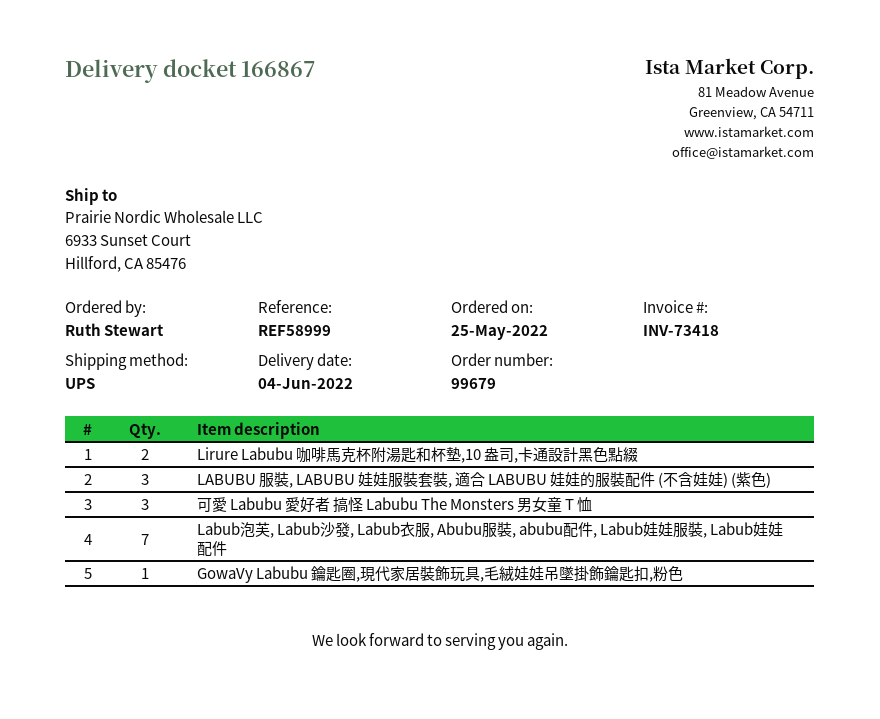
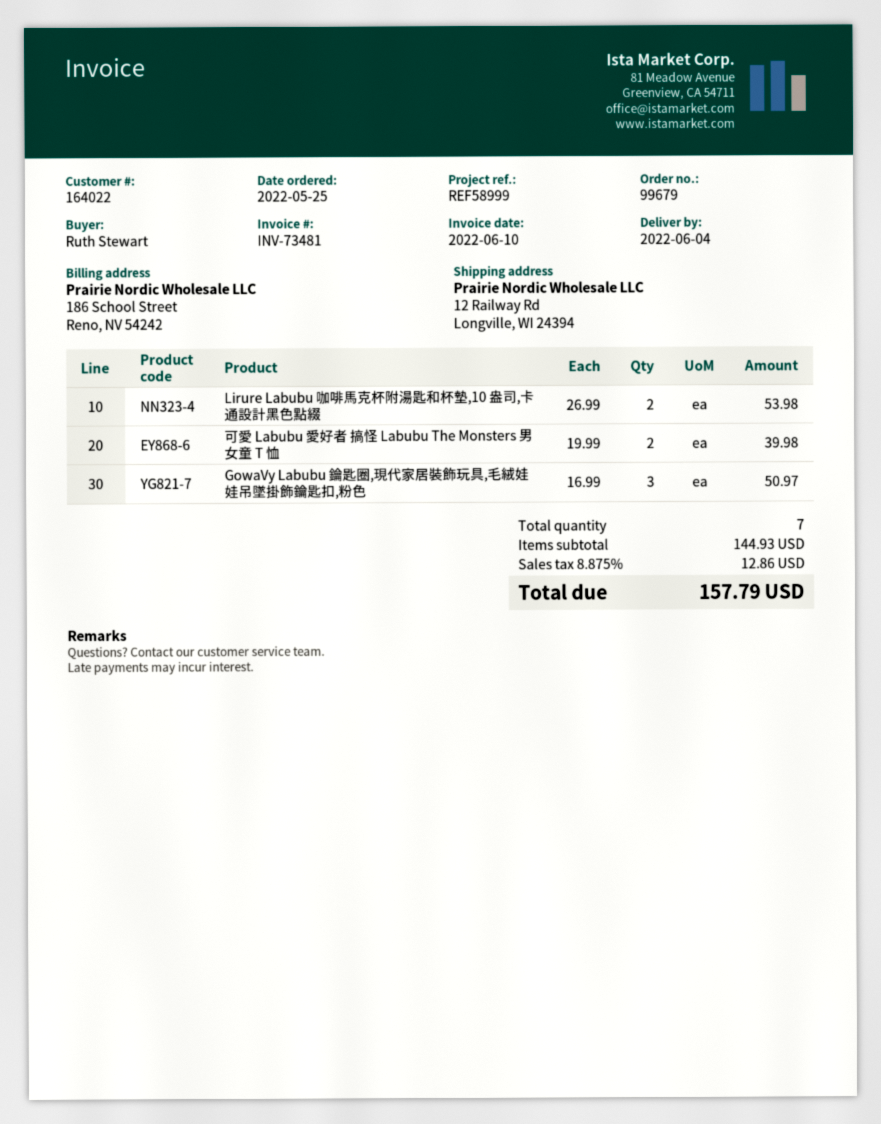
invoice number: INV-73418 -> INV-73481
ship to: 6933 Sunset Court, Hillford, CA 85476 -> 12 Railway Rd, Longville, WI 24394
LABUBU 服裝, LABUBU 娃娃服裝套裝, 適合 LABUBU 娃娃的服裝配件 (不含娃娃) (紫色): 3 -> none
可愛 Labubu 愛好者 搞怪 Labubu The Monsters 男女童 T 恤: 3 -> 2
Labub泡芙, Labub沙發, Labub衣服, Abubu服裝, abubu配件, Labub娃娃服裝, Labub娃娃配件: 7 -> none
GowaVy Labubu 鑰匙圈,現代家居裝飾玩具,毛絨娃娃吊墜掛飾鑰匙扣,粉色: 1 -> 3

